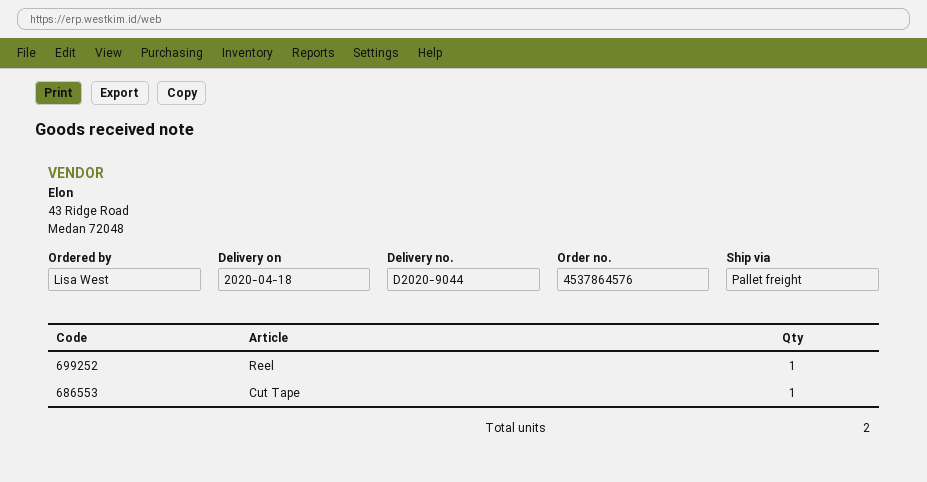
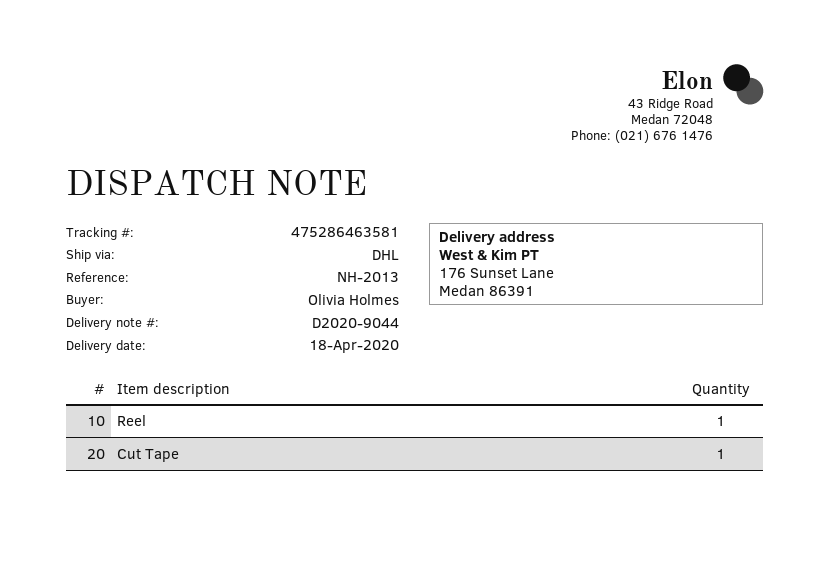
ordered by: Lisa West -> Olivia Holmes
shipping method: pallet freight -> DHL

